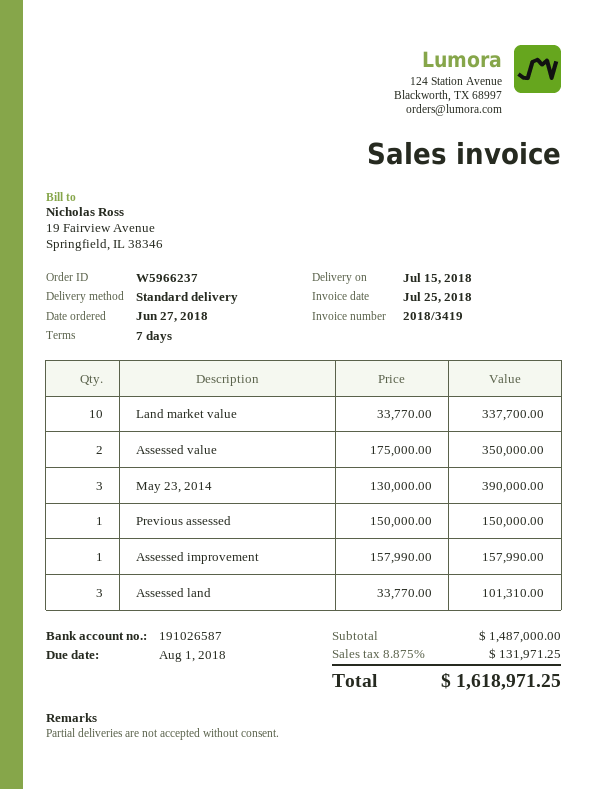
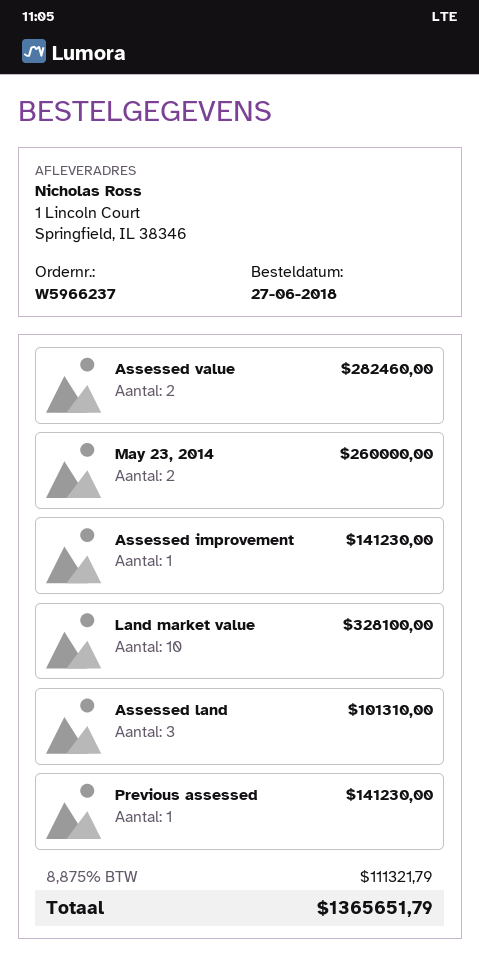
Land market value: 10 for 337700.00 -> 10 for 328100.00
Assessed value: 2 for 350000.00 -> 2 for 282460.00
May 23, 2014: 3 for 390000.00 -> 2 for 260000.00
Previous assessed: 1 for 150000.00 -> 1 for 141230.00
Assessed improvement: 1 for 157990.00 -> 1 for 141230.00
tax: 8.875% = 131971.25 -> 8.875% = 111321.79
total: 1618971.25 -> 1365651.79

